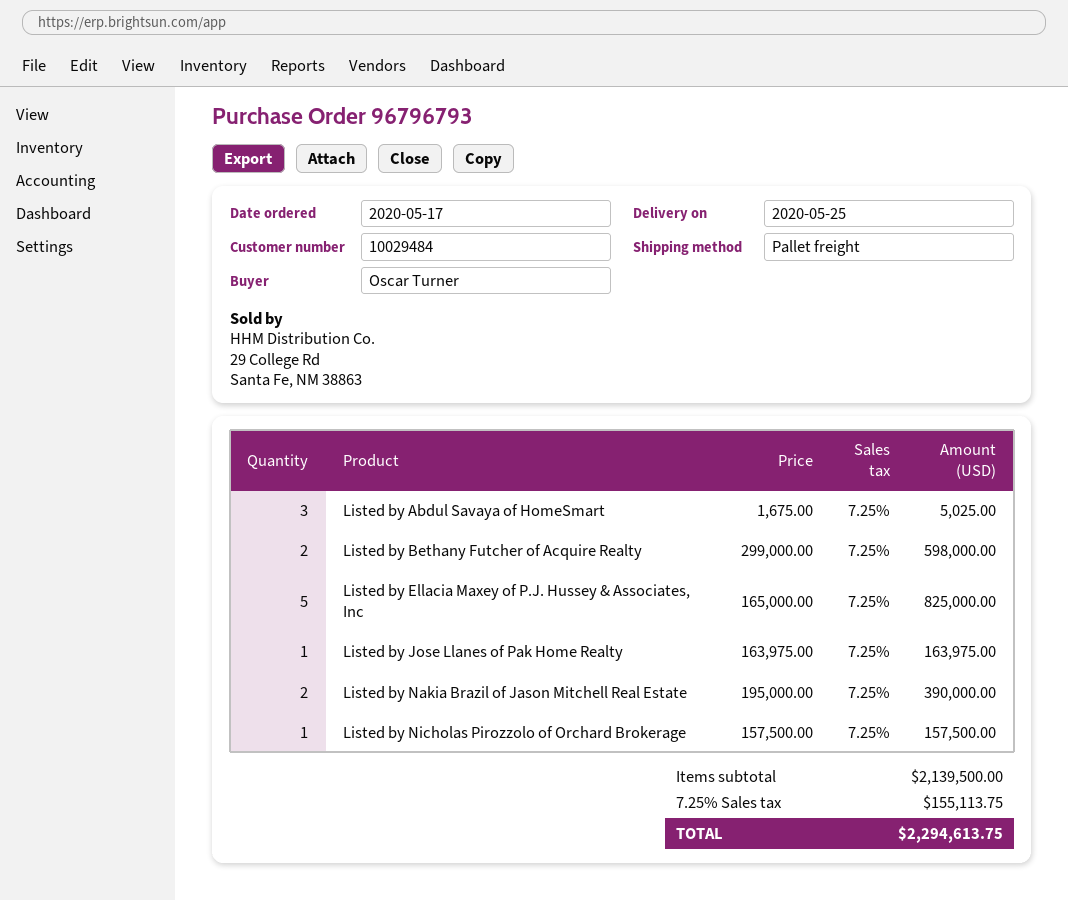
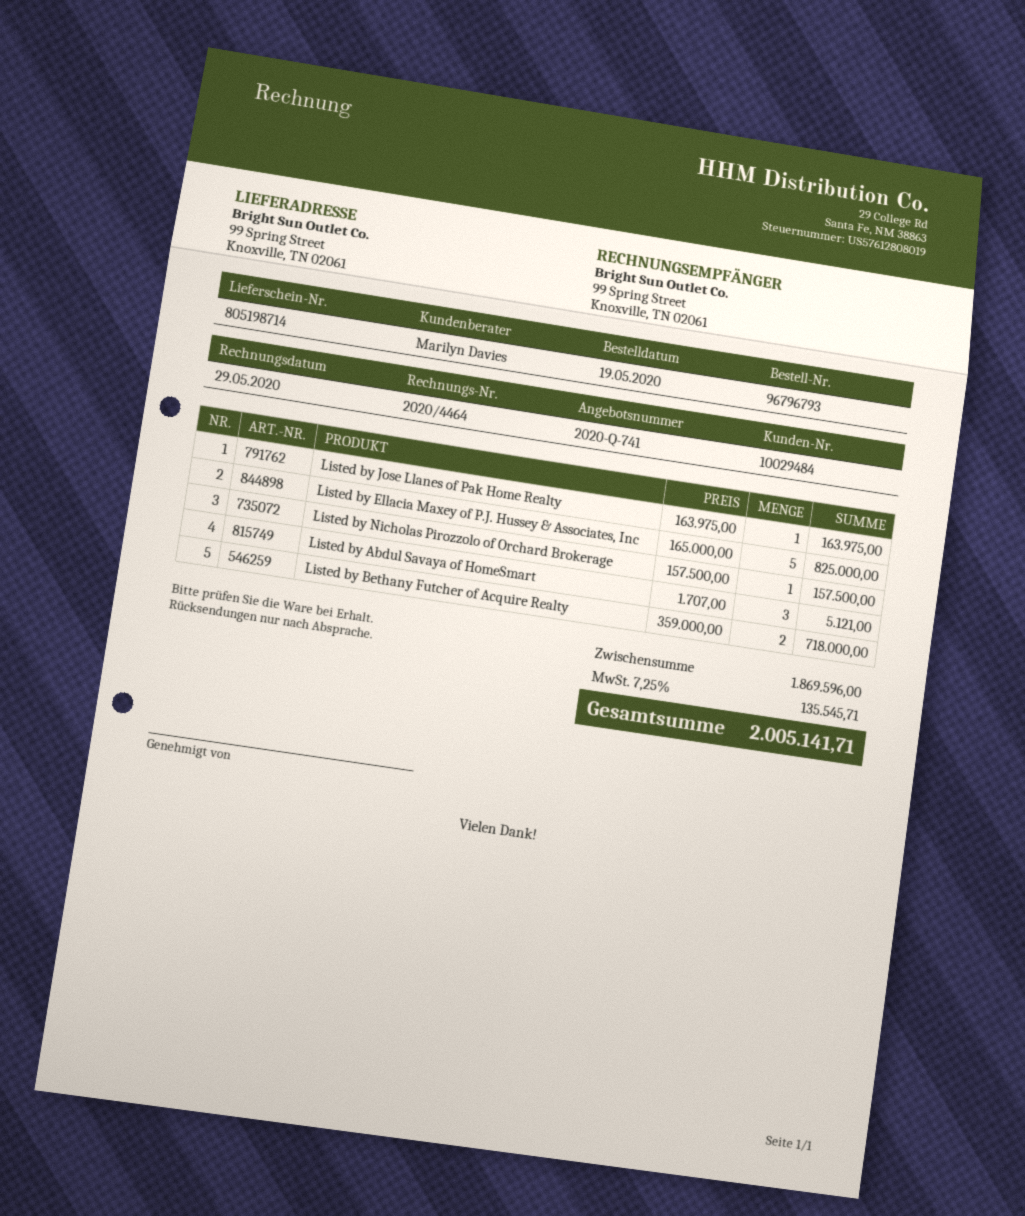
order date: 2020-05-17 -> 2020-05-19
Listed by Abdul Savaya of HomeSmart: 3 x 1675.00 = 5025.00 -> 3 x 1707.00 = 5121.00
Listed by Bethany Futcher of Acquire Realty: 2 x 299000.00 = 598000.00 -> 2 x 359000.00 = 718000.00
Listed by Nakia Brazil of Jason Mitchell Real Estate: 2 x 195000.00 = 390000.00 -> none
subtotal: 2139500.00 -> 1869596.00
tax: 7.25% = 155113.75 -> 7.25% = 135545.71
total: 2294613.75 -> 2005141.71

